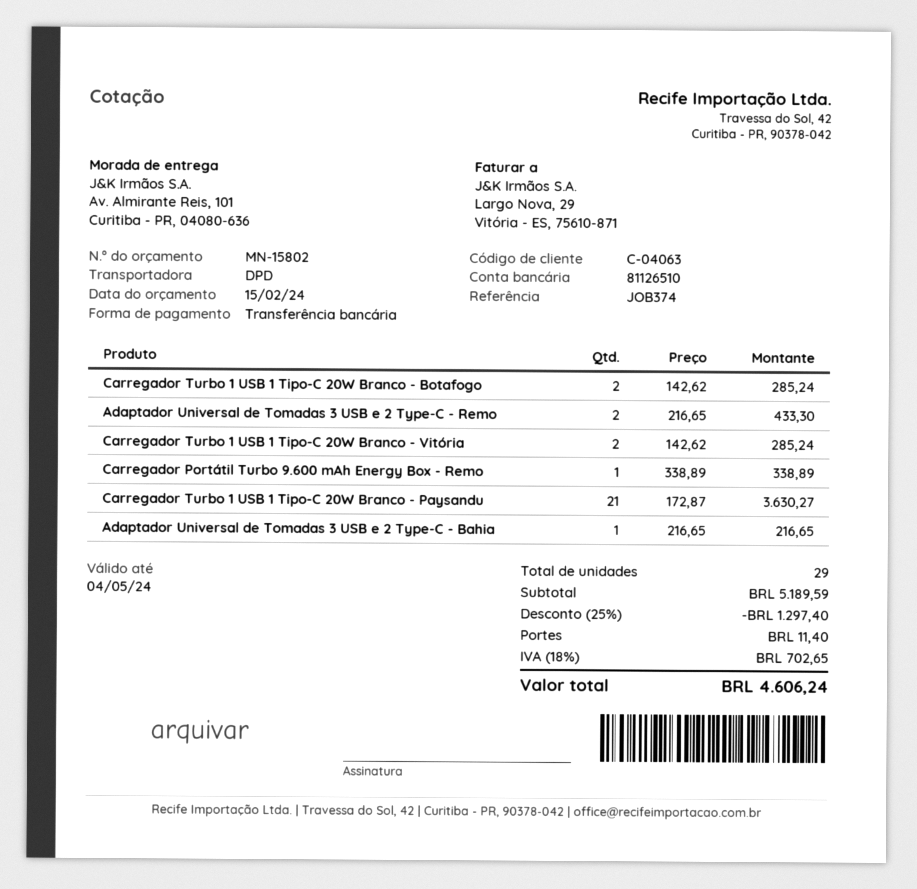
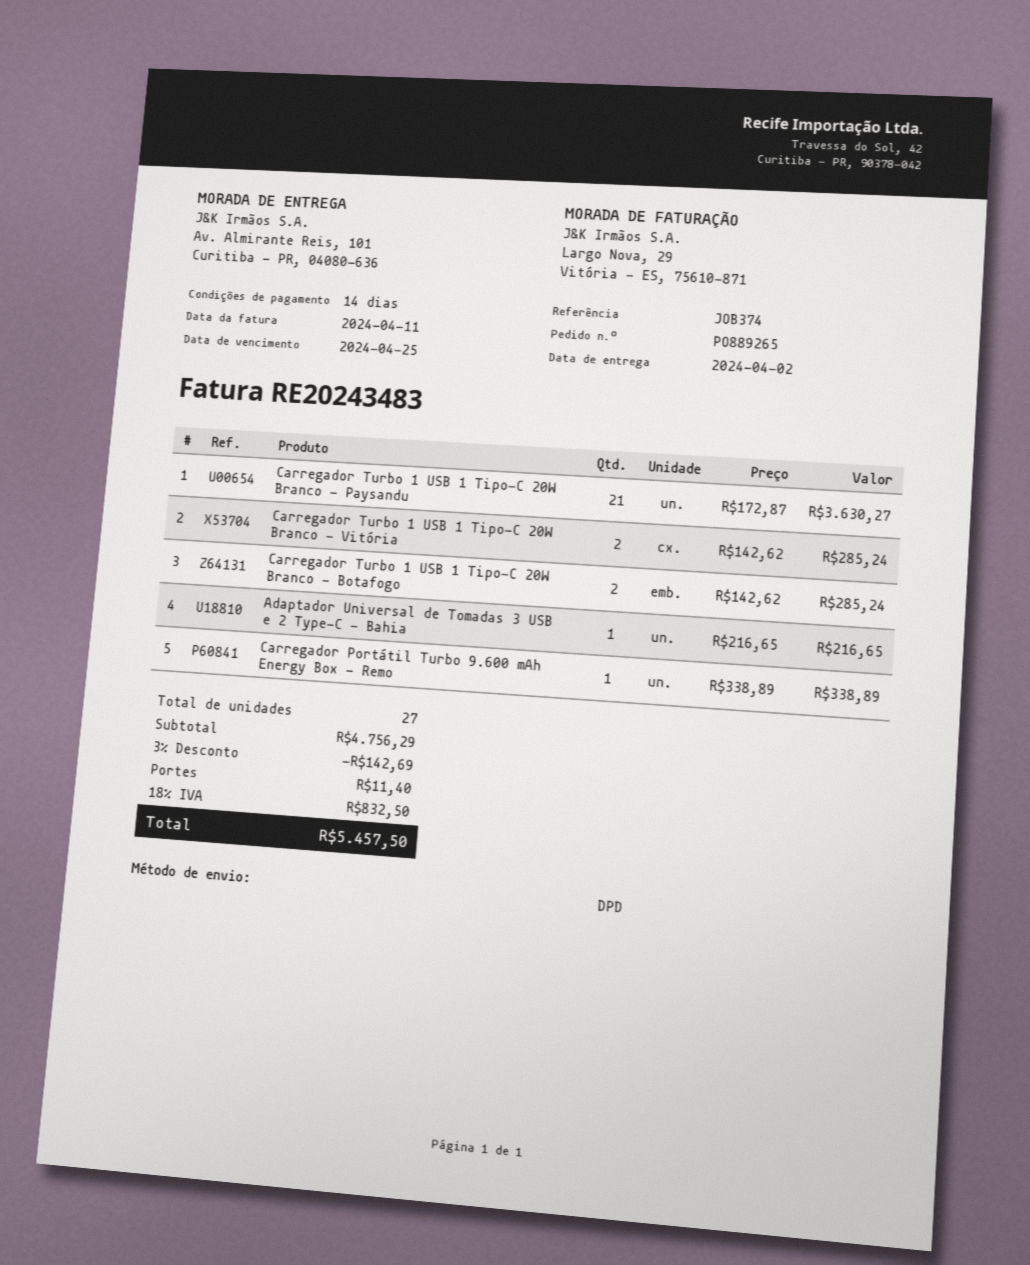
Adaptador Universal de Tomadas 3 USB e 2 Type-C - Remo: 2 x 216.65 = 433.30 -> none
total quantity: 29 -> 27
subtotal: 5189.59 -> 4756.29
discount: 25% = 1297.40 -> 3% = 142.69
tax: 18% = 702.65 -> 18% = 832.50
total: 4606.24 -> 5457.50

